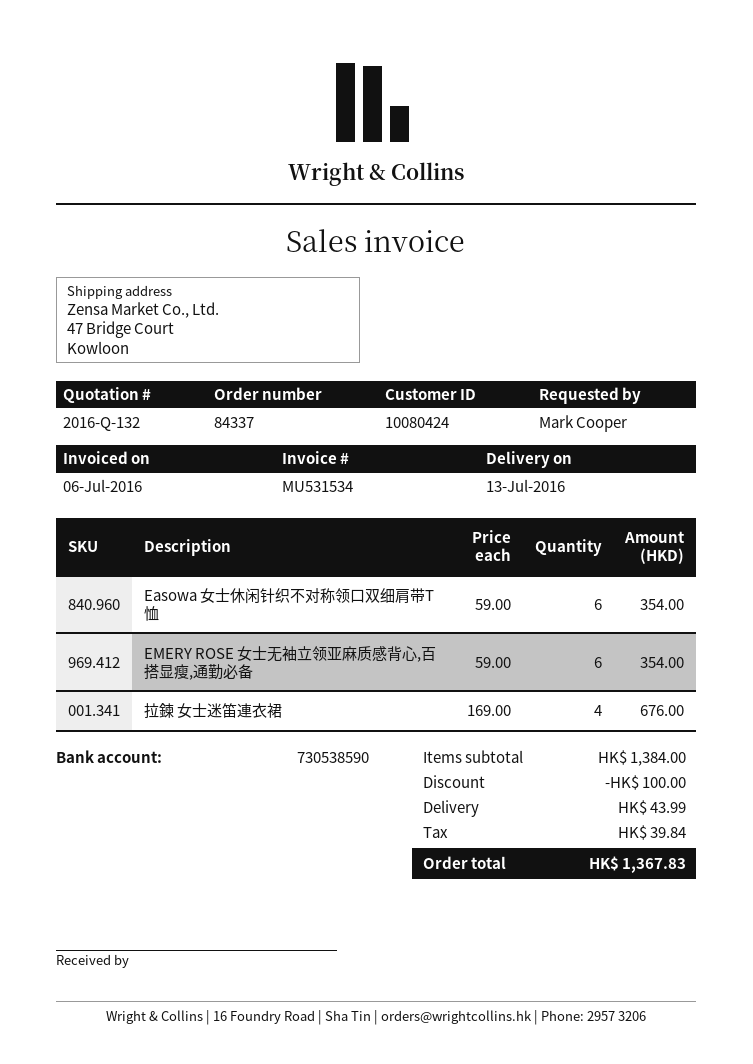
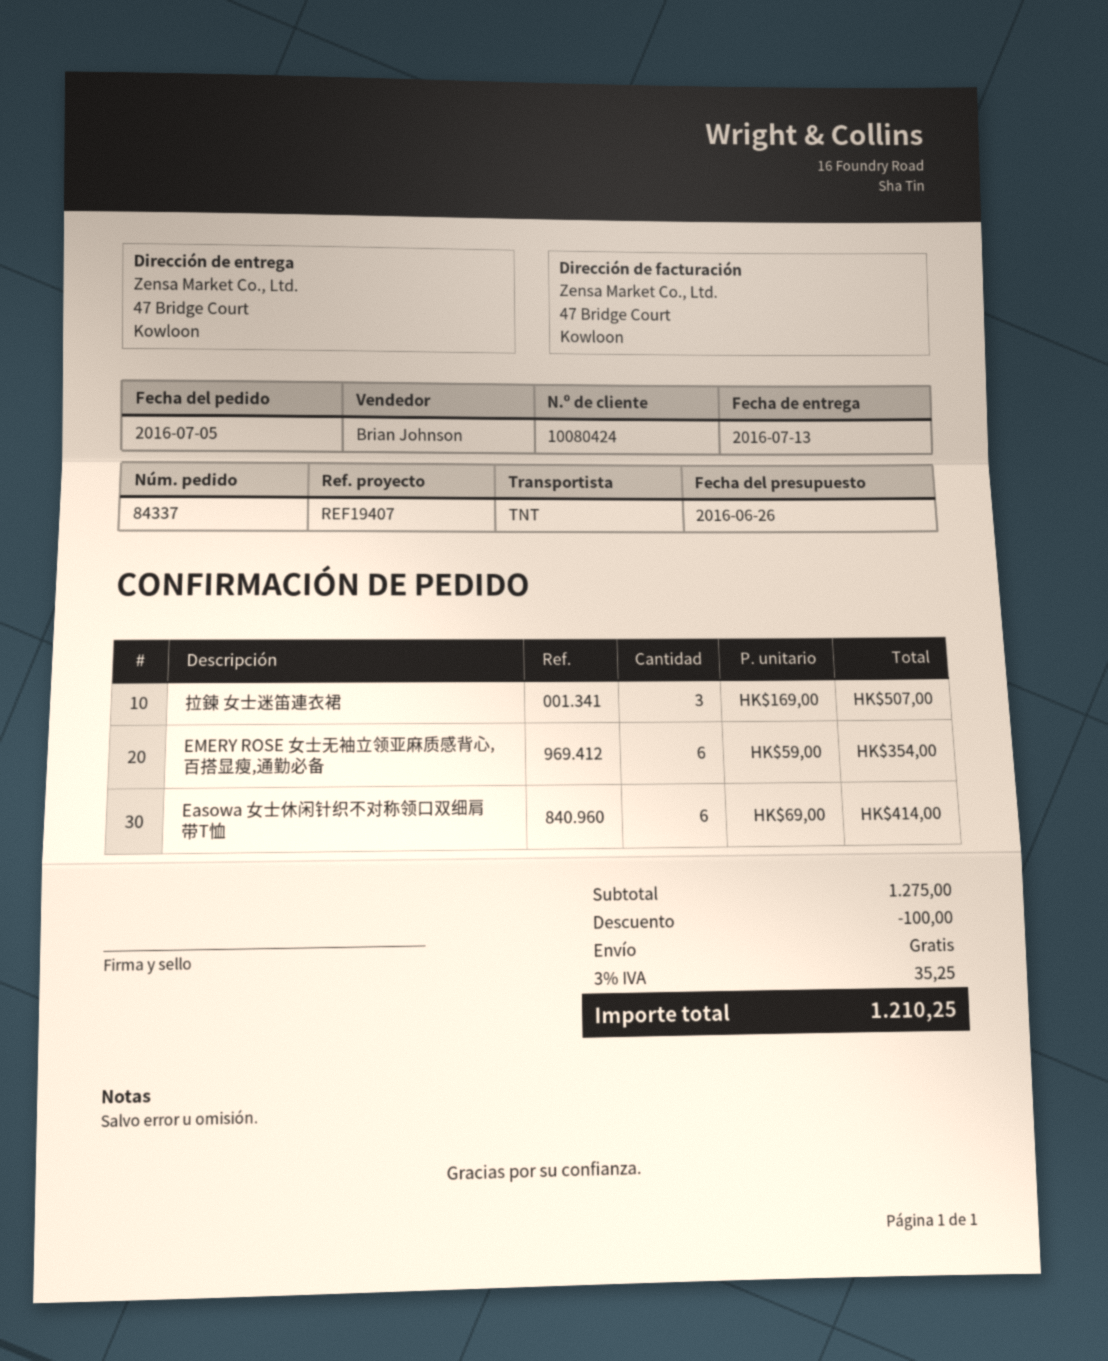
Easowa 女士休闲针织不对称领口双细肩带T恤: 6 x 59.00 = 354.00 -> 6 x 69.00 = 414.00
拉鍊 女士迷笛連衣裙: 4 x 169.00 = 676.00 -> 3 x 169.00 = 507.00
subtotal: 1384.00 -> 1275.00
shipping: 43.99 -> 0.00
tax: 39.84 -> 35.25
total: 1367.83 -> 1210.25

